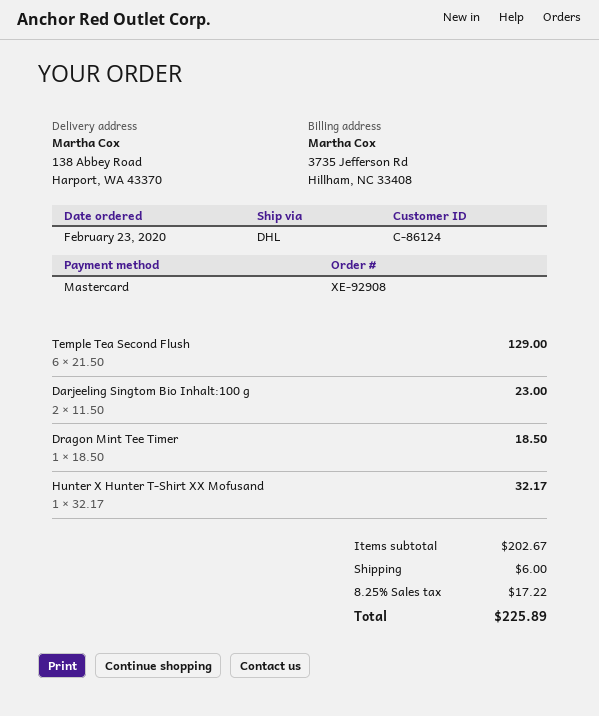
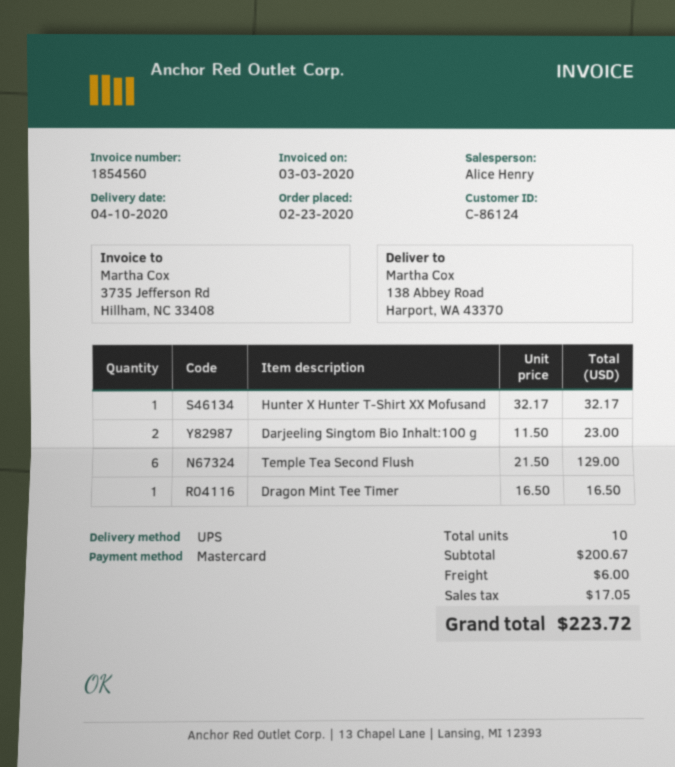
shipping method: DHL -> UPS
Dragon Mint Tee Timer: 1 x 18.50 = 18.50 -> 1 x 16.50 = 16.50
subtotal: 202.67 -> 200.67
tax: 17.22 -> 17.05
total: 225.89 -> 223.72

